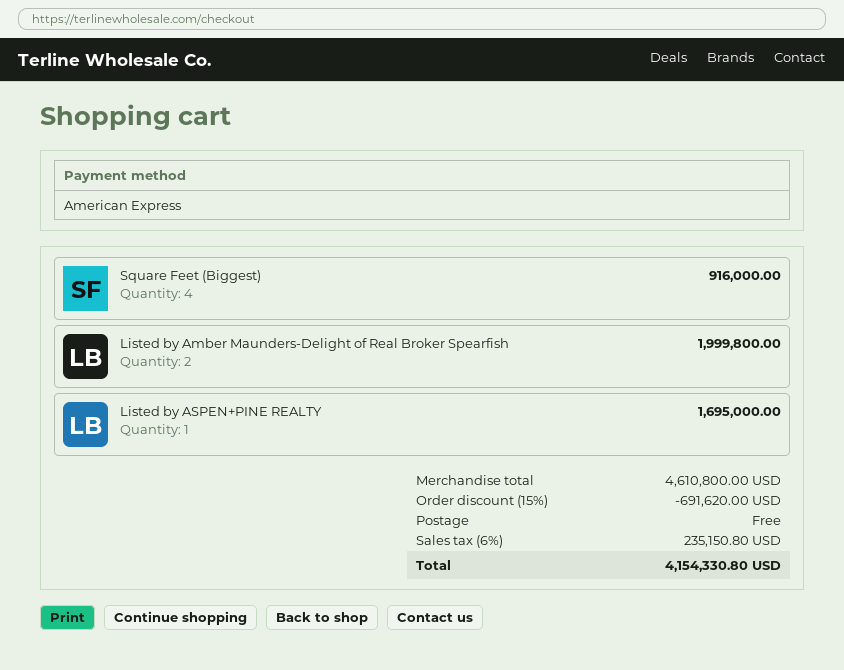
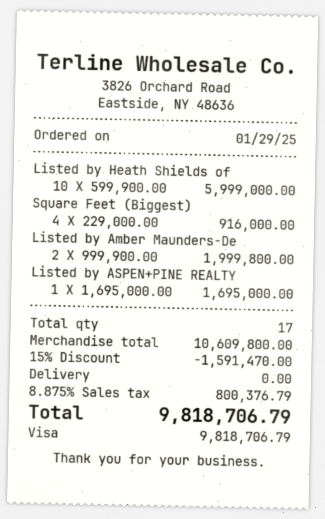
payment method: American Express -> Visa
Listed by Heath Shields of: none -> 10 for 5999000.00
subtotal: 4610800.00 -> 10609800.00
discount: 15% = 691620.00 -> 15% = 1591470.00
tax: 6% = 235150.80 -> 8.875% = 800376.79
total: 4154330.80 -> 9818706.79

